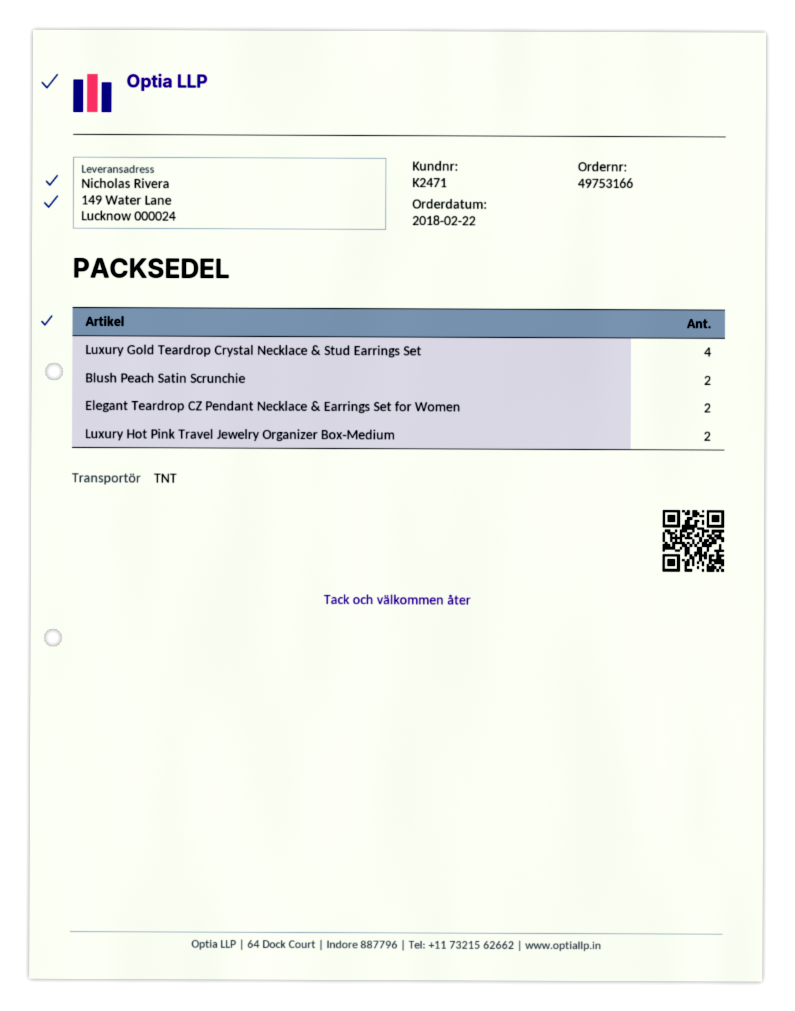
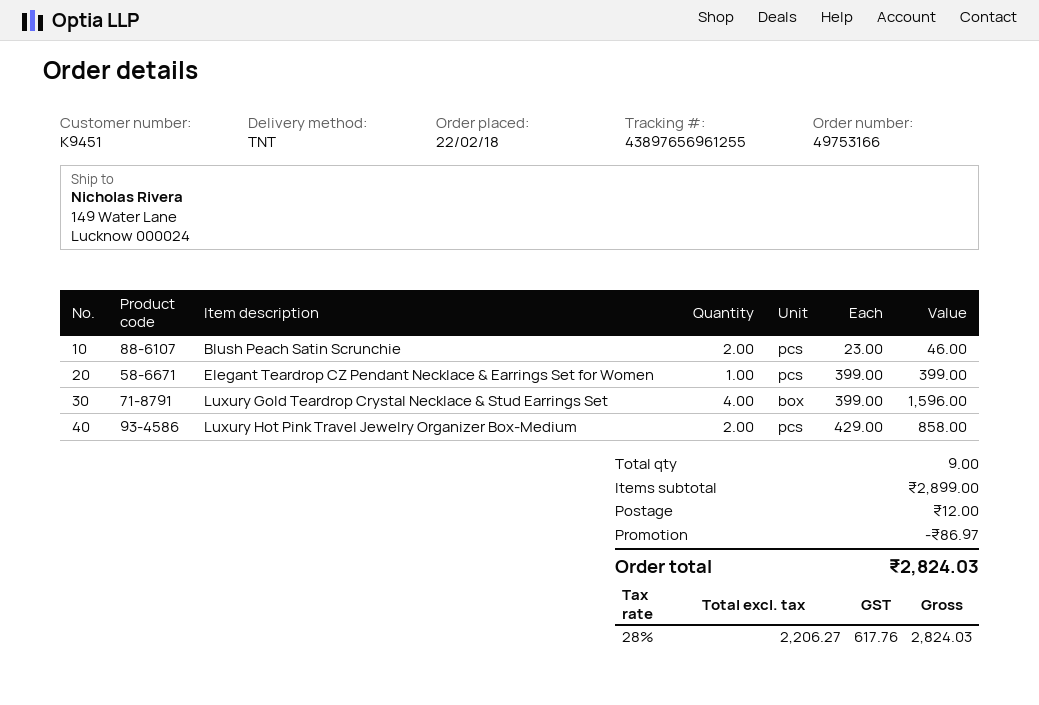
customer number: K2471 -> K9451
Elegant Teardrop CZ Pendant Necklace & Earrings Set for Women: 2 -> 1

